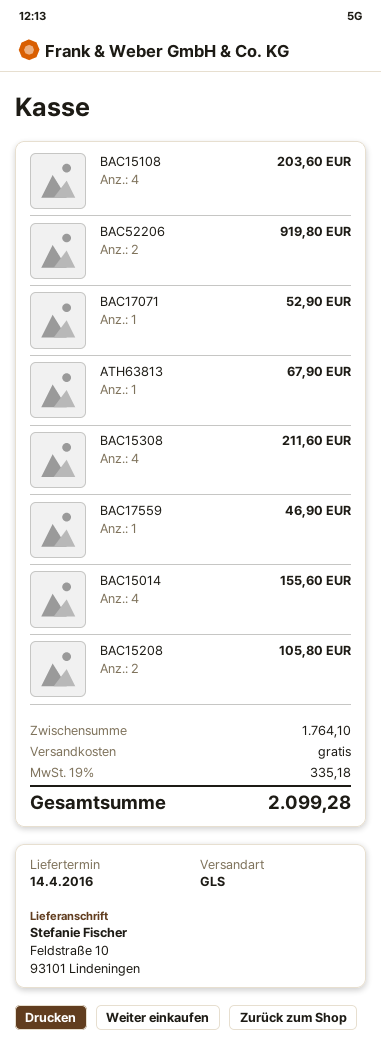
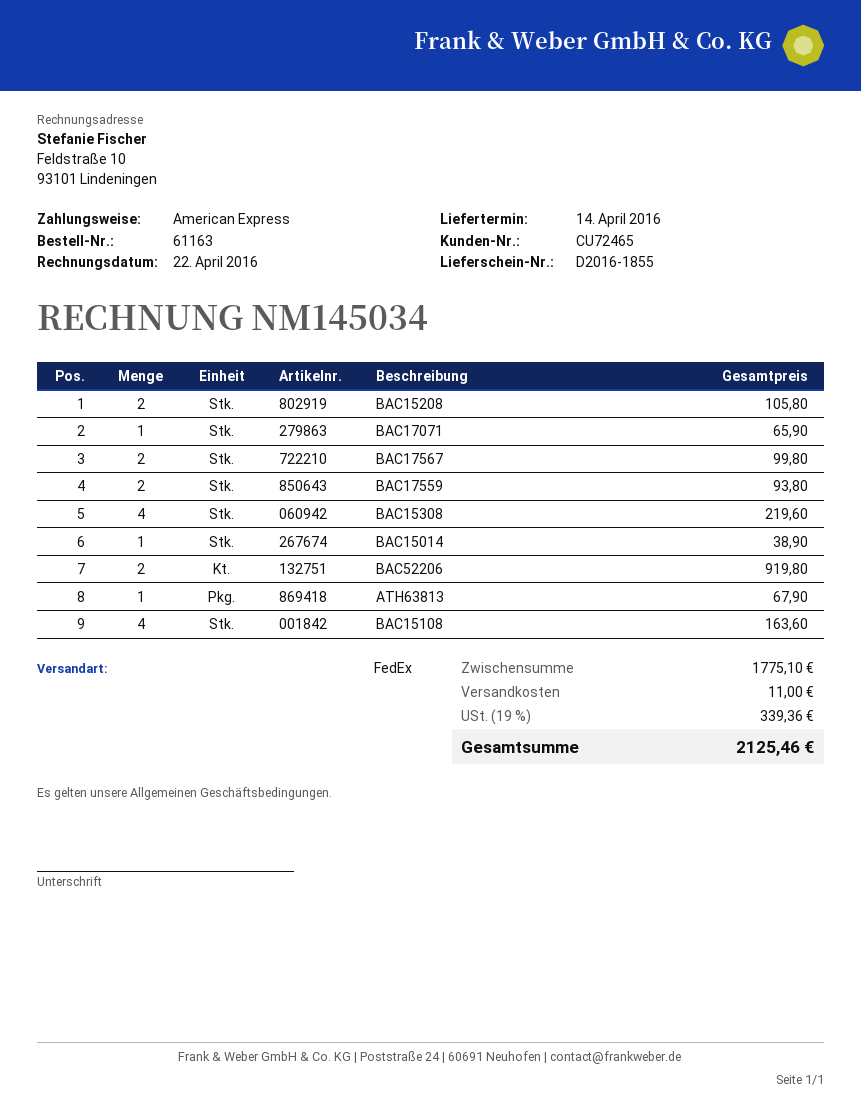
shipping method: GLS -> FedEx
BAC15108: 4 for 203.60 -> 4 for 163.60
BAC17071: 1 for 52.90 -> 1 for 65.90
BAC15308: 4 for 211.60 -> 4 for 219.60
BAC17559: 1 for 46.90 -> 2 for 93.80
BAC15014: 4 for 155.60 -> 1 for 38.90
BAC17567: none -> 2 for 99.80
subtotal: 1764.10 -> 1775.10
shipping: 0.00 -> 11.00
tax: 19% = 335.18 -> 19% = 339.36
total: 2099.28 -> 2125.46

